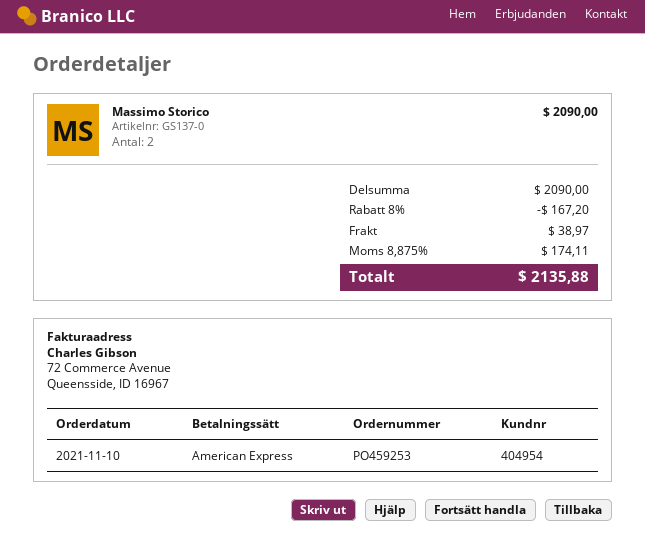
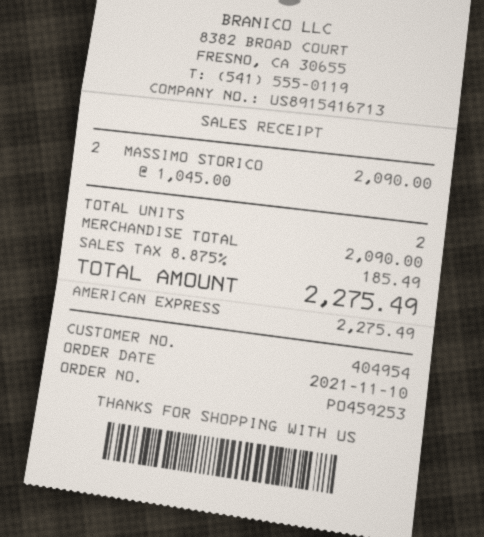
discount: 8% = 167.20 -> none
shipping: 38.97 -> none
tax: 8.875% = 174.11 -> 8.875% = 185.49
total: 2135.88 -> 2275.49

